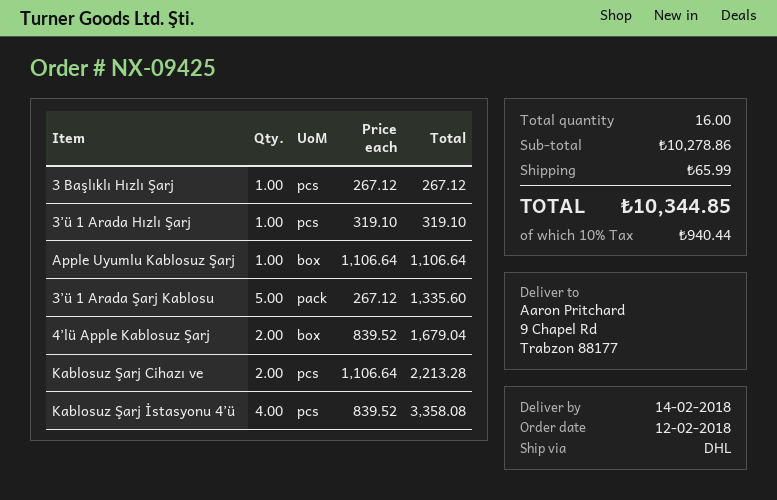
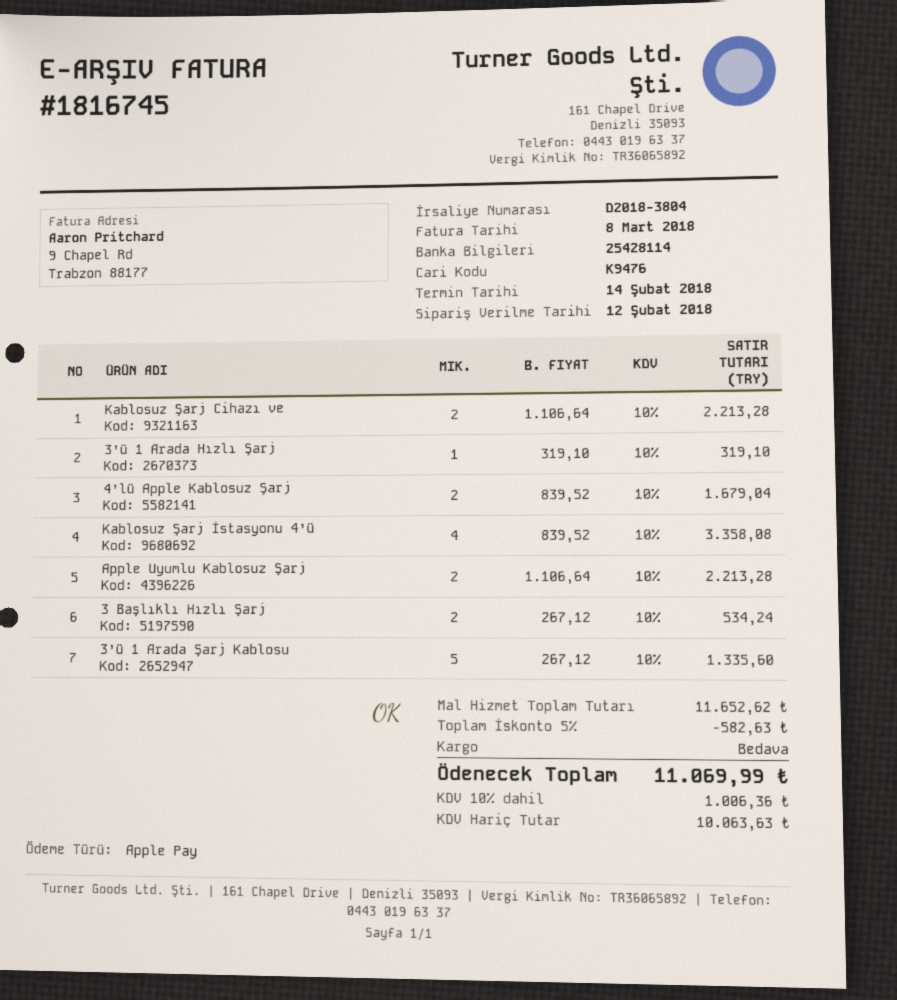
3 Başlıklı Hızlı Şarj: 1 x 267.12 = 267.12 -> 2 x 267.12 = 534.24
Apple Uyumlu Kablosuz Şarj: 1 x 1106.64 = 1106.64 -> 2 x 1106.64 = 2213.28
subtotal: 10278.86 -> 11652.62
discount: none -> 5% = 582.63
shipping: 65.99 -> 0.00
tax: 10% = 940.44 -> 10% = 1006.36
total: 10344.85 -> 11069.99

